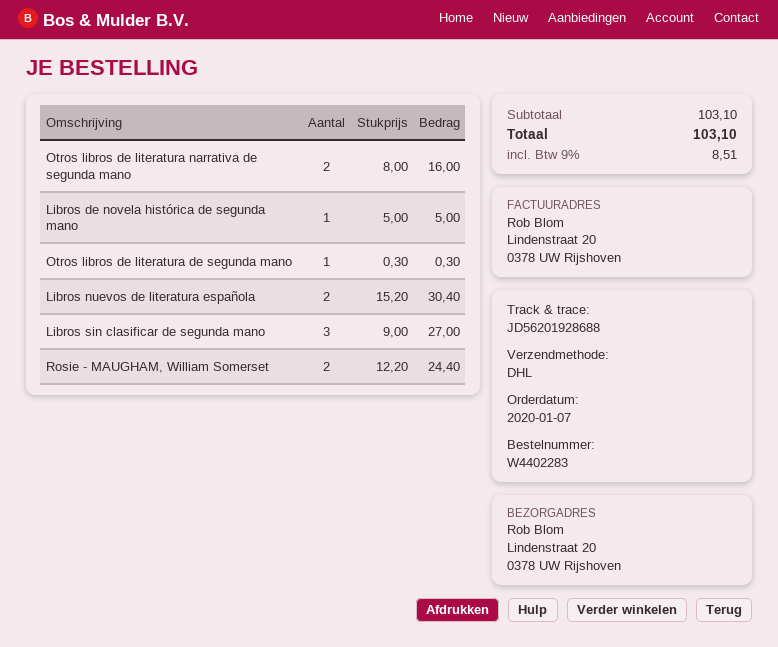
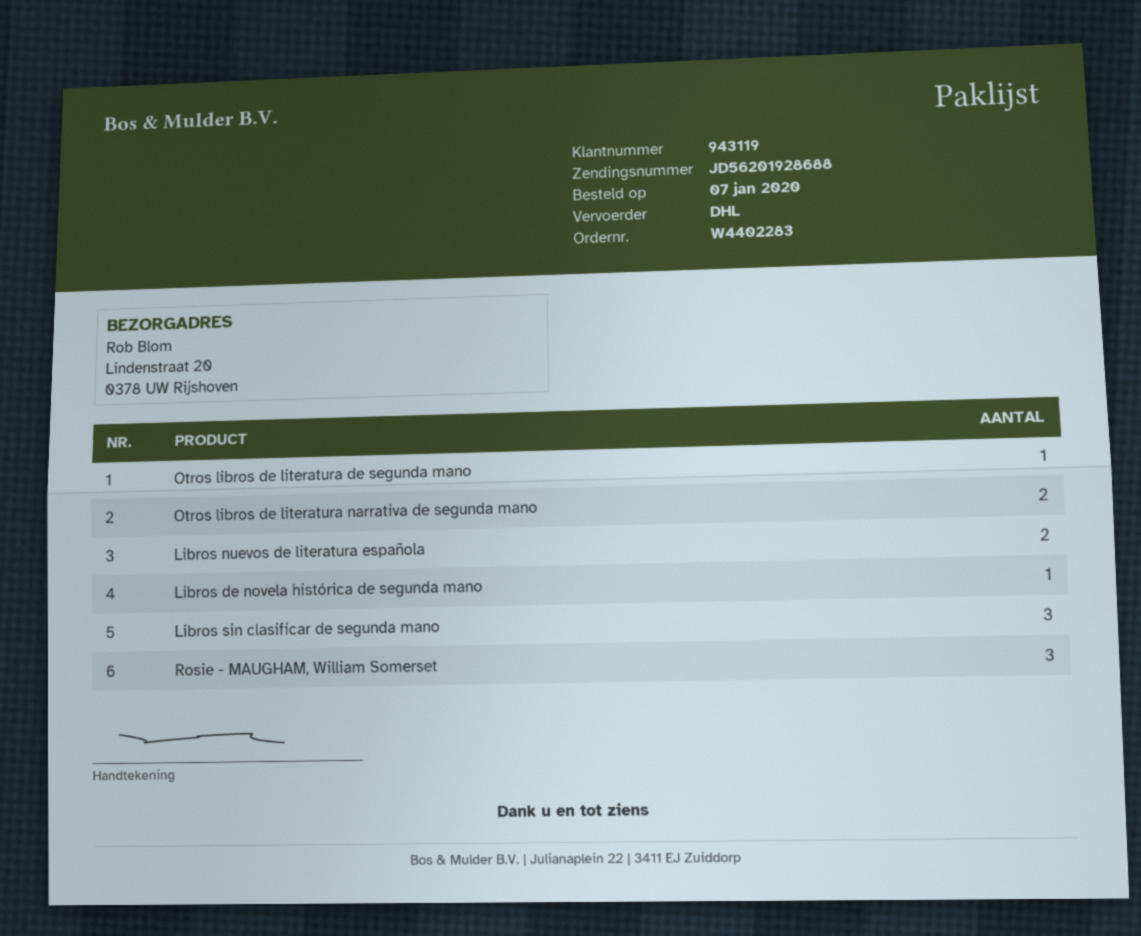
Rosie - MAUGHAM, William Somerset: 2 -> 3

